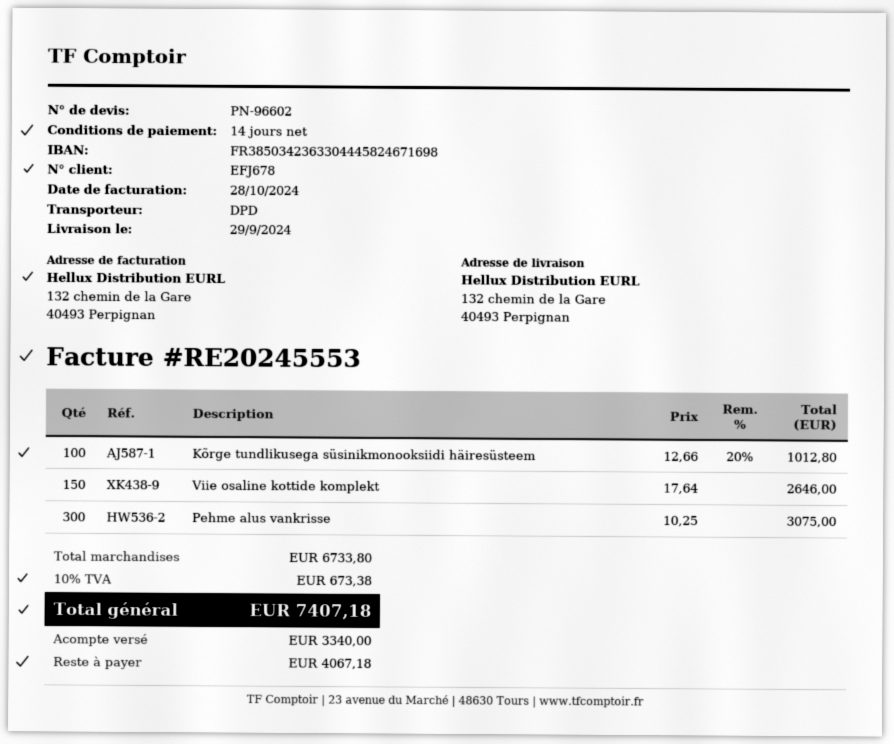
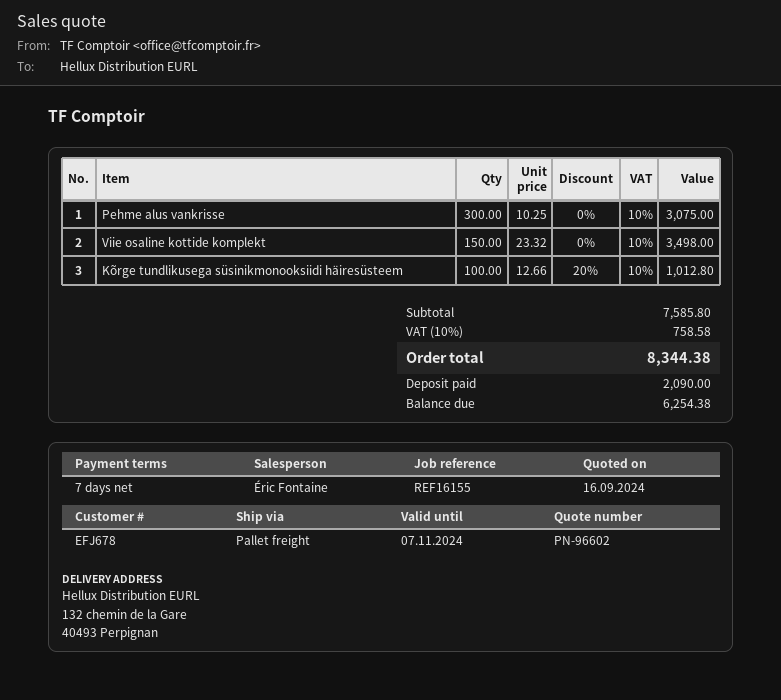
payment terms: 14 days -> 7 days
shipping method: DPD -> pallet freight
Viie osaline kottide komplekt: 150 x 17.64 = 2646.00 -> 150 x 23.32 = 3498.00
subtotal: 6733.80 -> 7585.80
tax: 10% = 673.38 -> 10% = 758.58
total: 7407.18 -> 8344.38
deposit: 3340.00 -> 2090.00
balance: 4067.18 -> 6254.38

